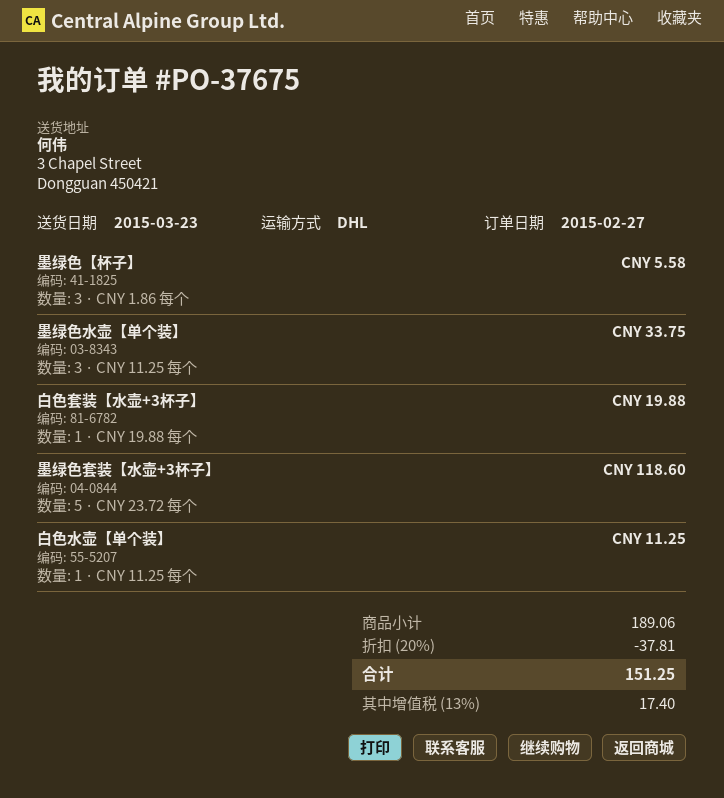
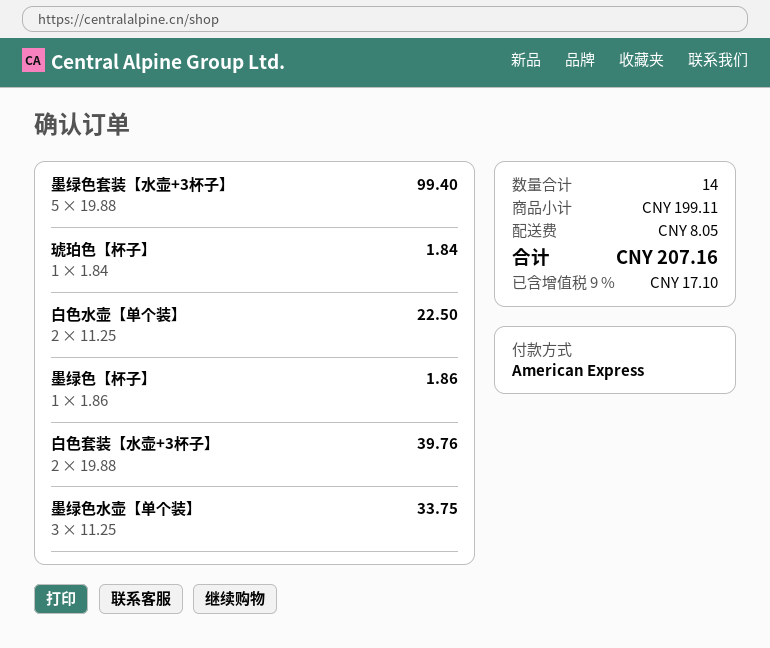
墨绿色【杯子】: 3 x 1.86 = 5.58 -> 1 x 1.86 = 1.86
白色套装【水壶+3杯子】: 1 x 19.88 = 19.88 -> 2 x 19.88 = 39.76
墨绿色套装【水壶+3杯子】: 5 x 23.72 = 118.60 -> 5 x 19.88 = 99.40
白色水壶【单个装】: 1 x 11.25 = 11.25 -> 2 x 11.25 = 22.50
琥珀色【杯子】: none -> 1 x 1.84 = 1.84
subtotal: 189.06 -> 199.11
discount: 20% = 37.81 -> none
shipping: none -> 8.05
tax: 13% = 17.40 -> 9% = 17.10
total: 151.25 -> 207.16

